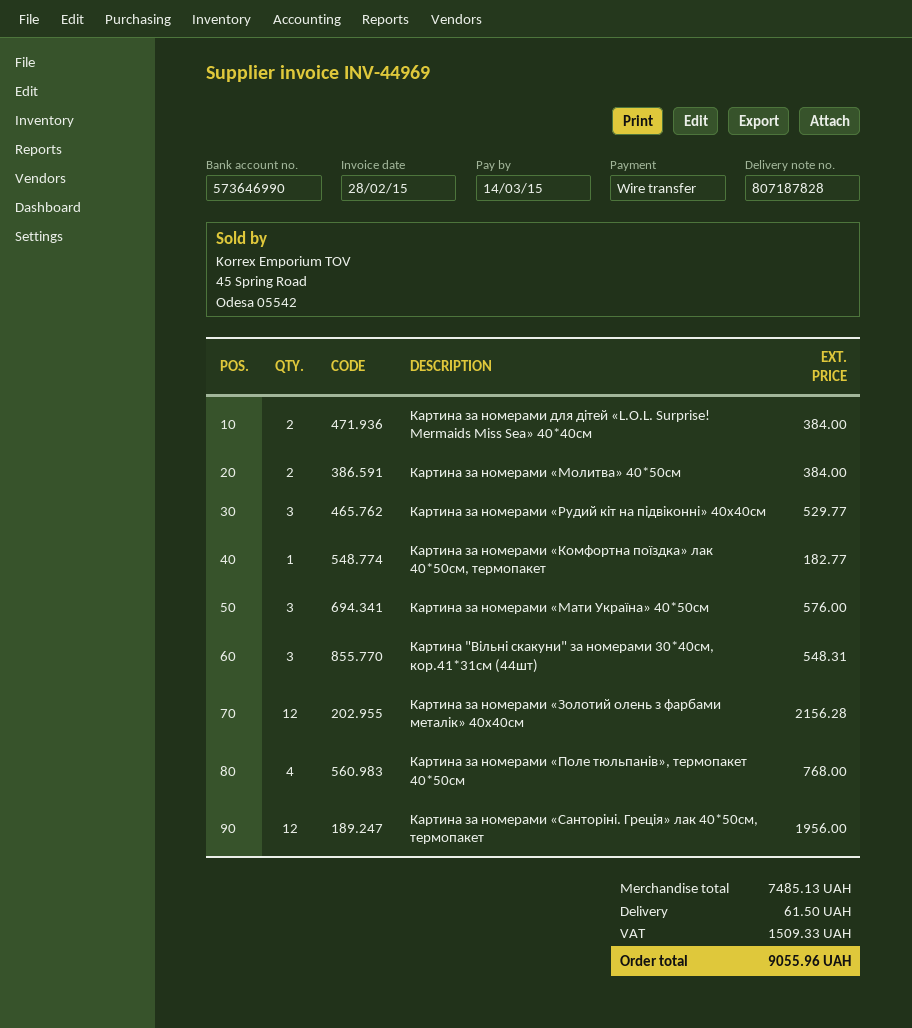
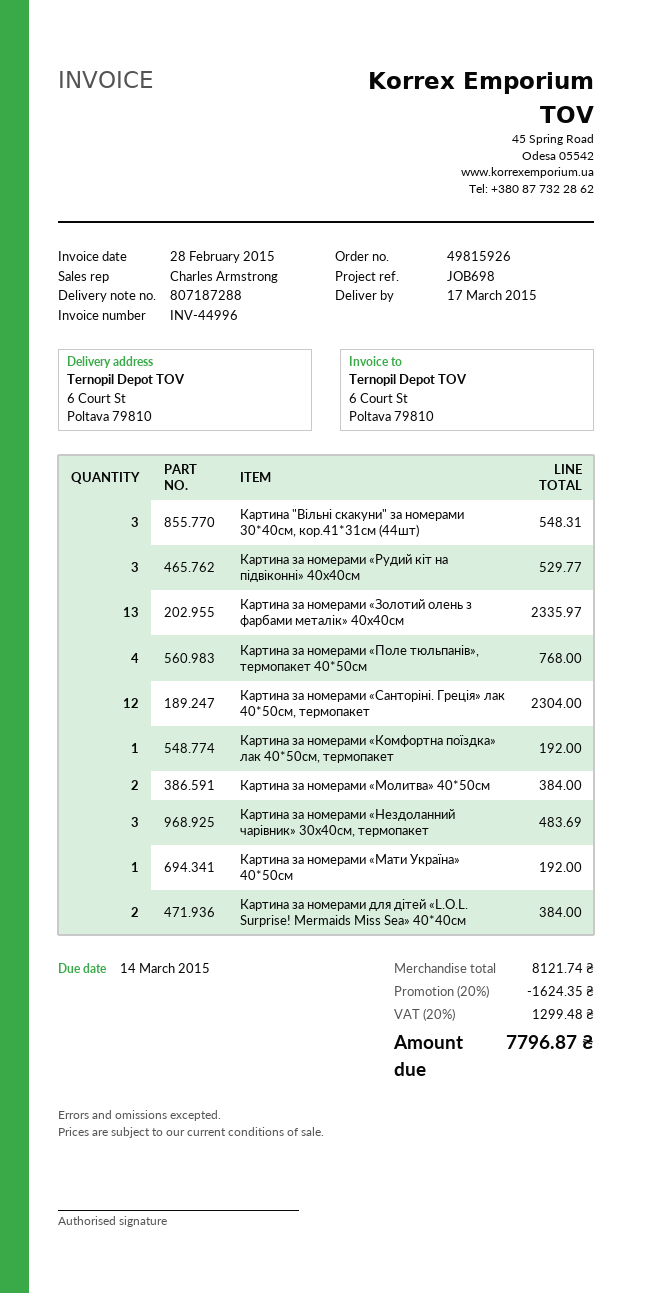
delivery note number: 807187828 -> 807187288
invoice number: INV-44969 -> INV-44996
Картина за номерами «Комфортна поїздка» лак 40*50см, термопакет: 1 for 182.77 -> 1 for 192.00
Картина за номерами «Мати Україна» 40*50см: 3 for 576.00 -> 1 for 192.00
Картина за номерами «Золотий олень з фарбами металiк» 40х40см: 12 for 2156.28 -> 13 for 2335.97
Картина за номерами «Санторіні. Греція» лак 40*50см, термопакет: 12 for 1956.00 -> 12 for 2304.00
Картина за номерами «Нездоланний чарівник» 30x40см, термопакет: none -> 3 for 483.69
subtotal: 7485.13 -> 8121.74
discount: none -> 20% = 1624.35
shipping: 61.50 -> none
tax: 1509.33 -> 1299.48
total: 9055.96 -> 7796.87

